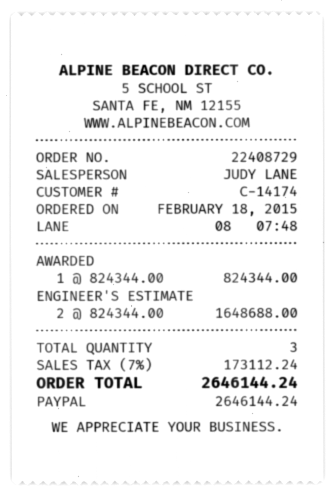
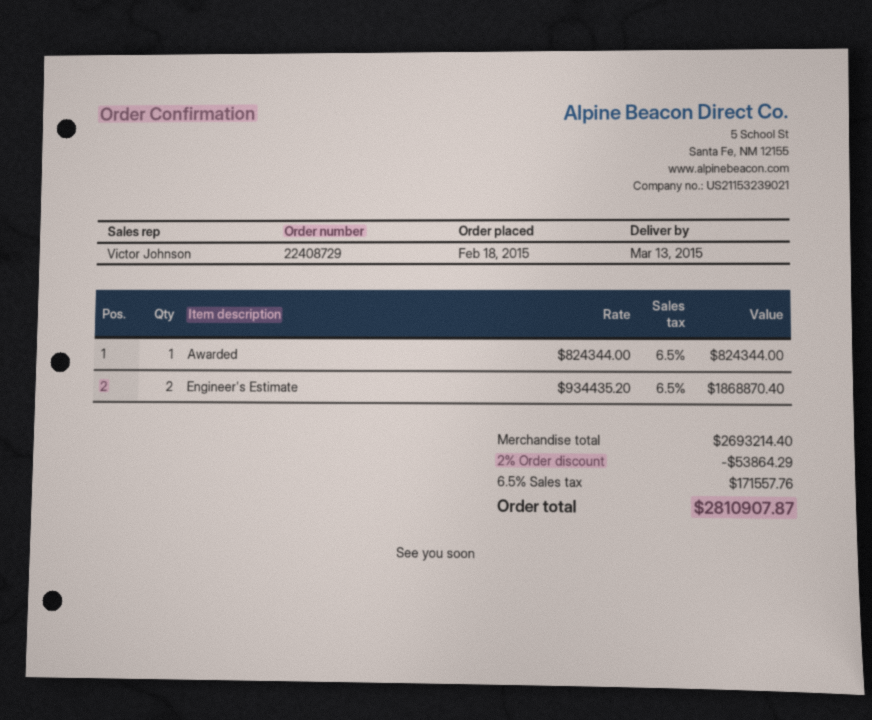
sales rep: JUDY LANE -> Victor Johnson
ENGINEER'S ESTIMATE: 2 x 824344.00 = 1648688.00 -> 2 x 934435.20 = 1868870.40
discount: none -> 2% = 53864.29
tax: 7% = 173112.24 -> 6.5% = 171557.76
total: 2646144.24 -> 2810907.87

